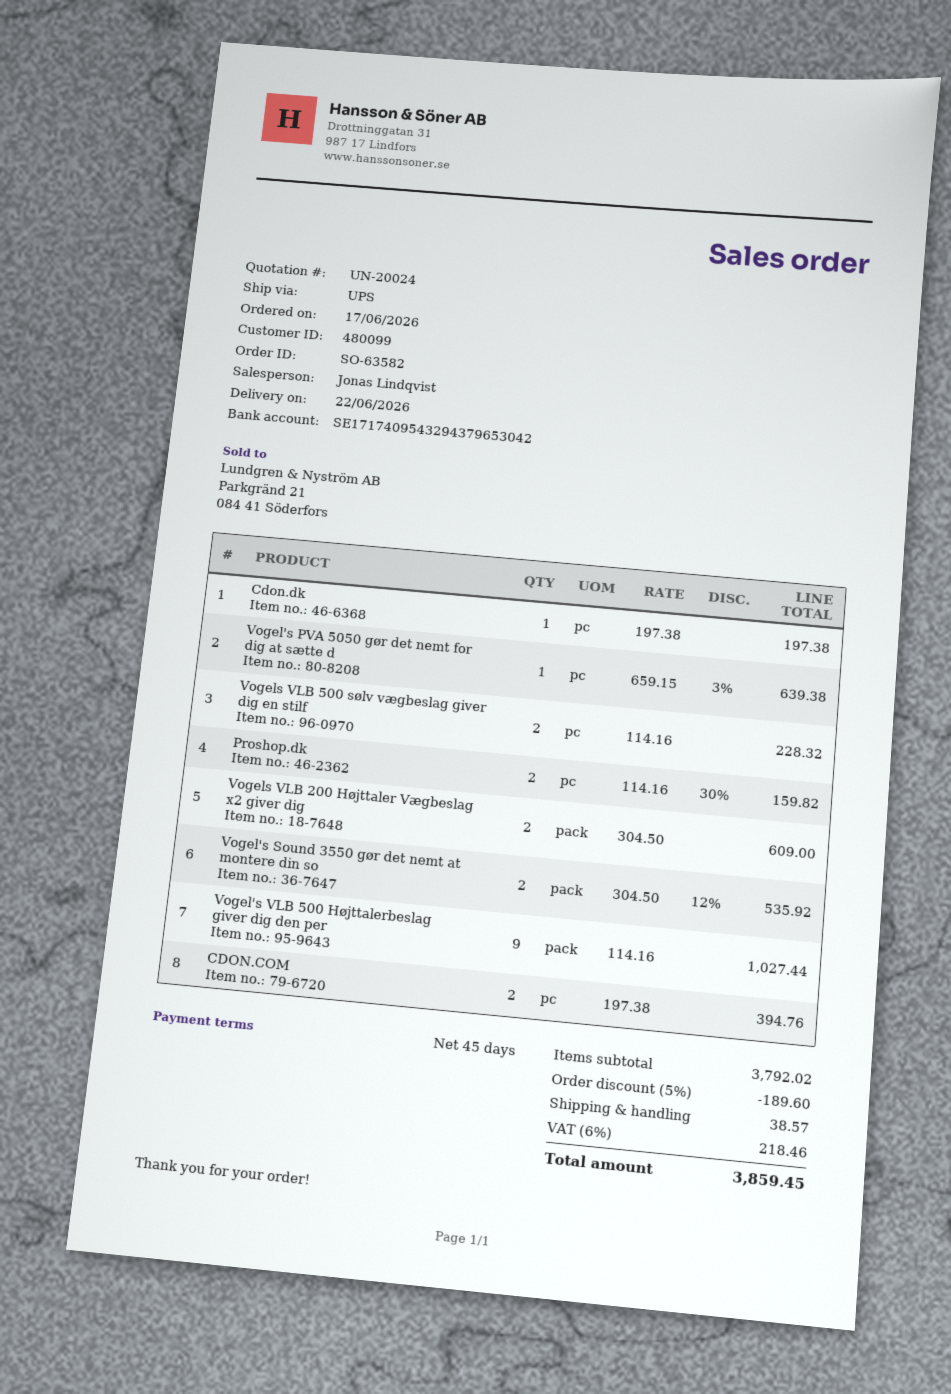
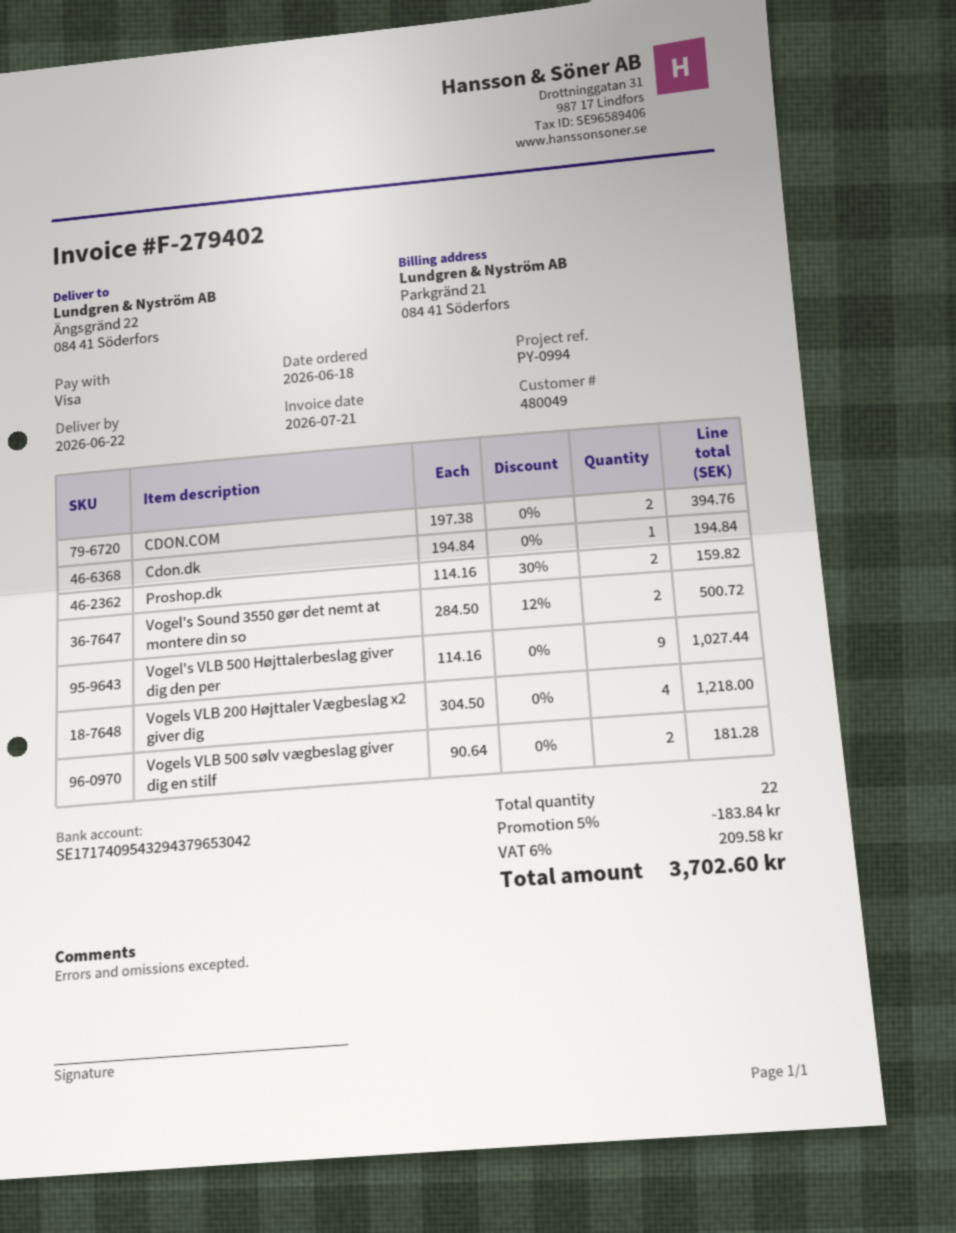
order date: 2026-06-17 -> 2026-06-18
customer number: 480099 -> 480049
Cdon.dk: 1 x 197.38 = 197.38 -> 1 x 194.84 = 194.84
Vogel's PVA 5050 gør det nemt for dig at sætte d: 1 x 659.15 - 3% = 639.38 -> none
Vogels VLB 500 sølv vægbeslag giver dig en stilf: 2 x 114.16 = 228.32 -> 2 x 90.64 = 181.28
Vogels VLB 200 Højttaler Vægbeslag x2 giver dig: 2 x 304.50 = 609.00 -> 4 x 304.50 = 1218.00
Vogel's Sound 3550 gør det nemt at montere din so: 2 x 304.50 - 12% = 535.92 -> 2 x 284.50 - 12% = 500.72
discount: 5% = 189.60 -> 5% = 183.84
shipping: 38.57 -> none
tax: 6% = 218.46 -> 6% = 209.58
total: 3859.45 -> 3702.60

